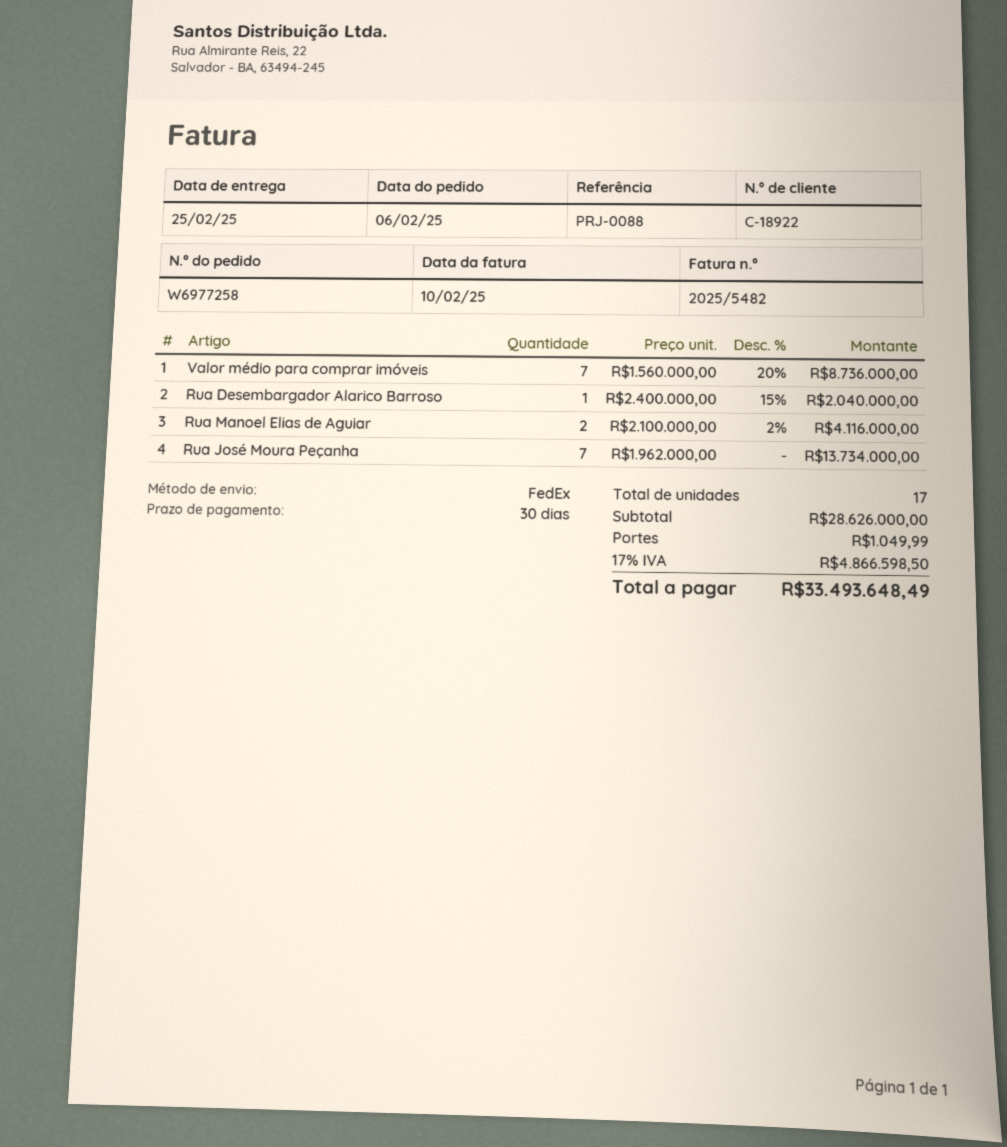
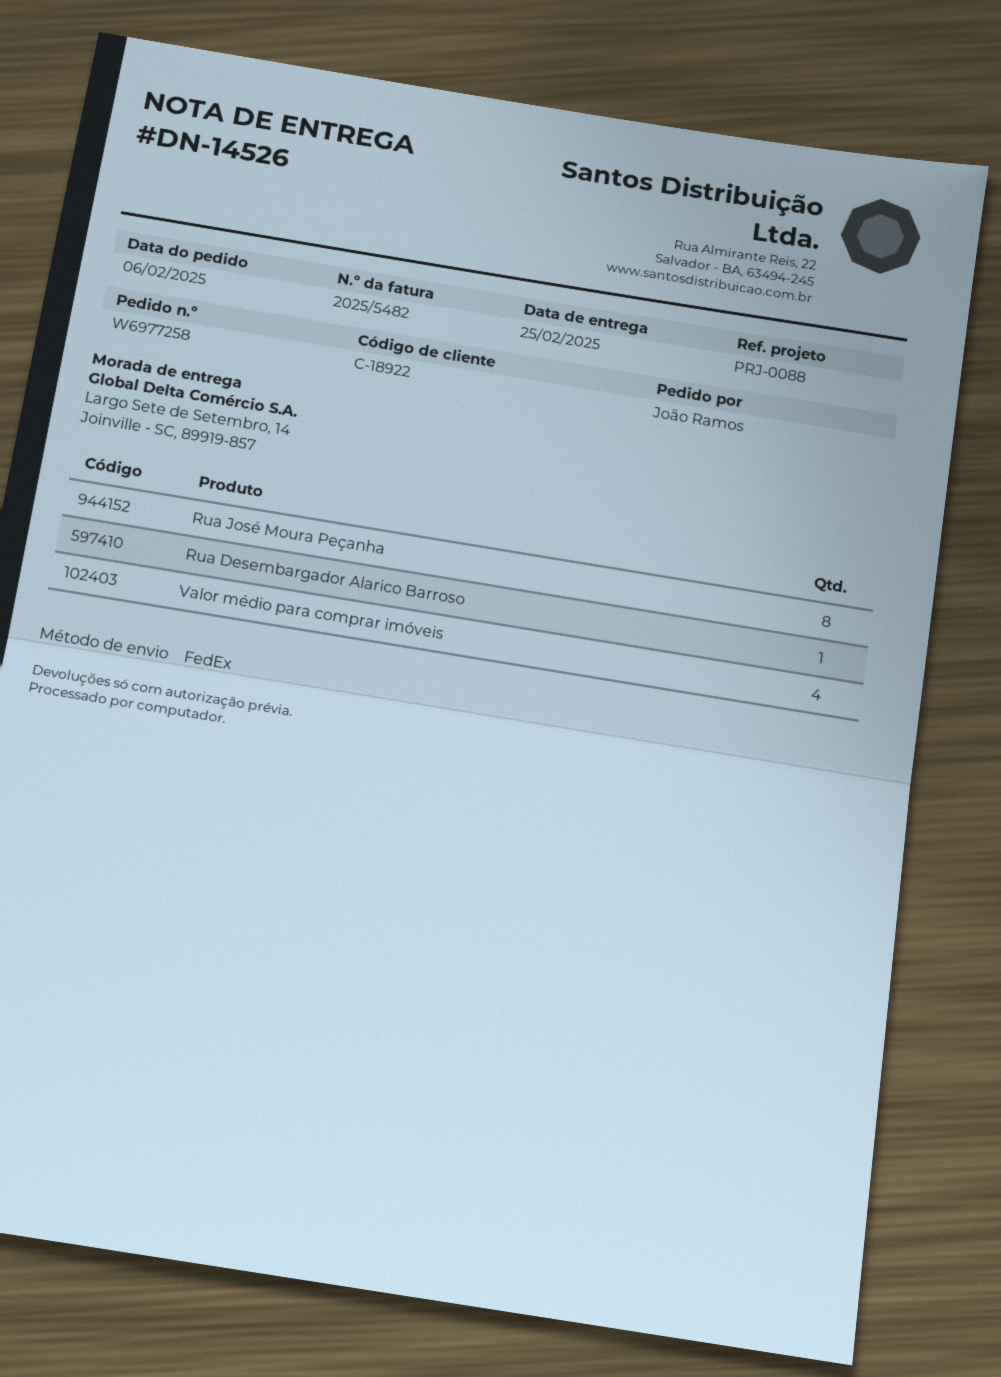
Valor médio para comprar imóveis: 7 -> 4
Rua Manoel Elias de Aguiar: 2 -> none
Rua José Moura Peçanha: 7 -> 8

